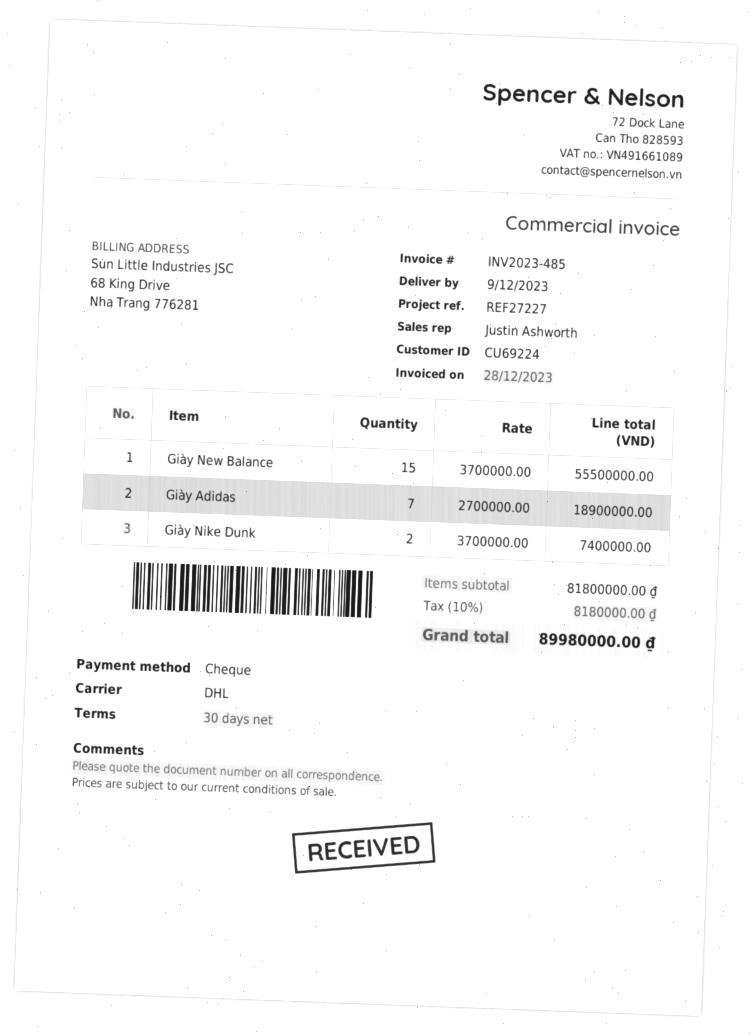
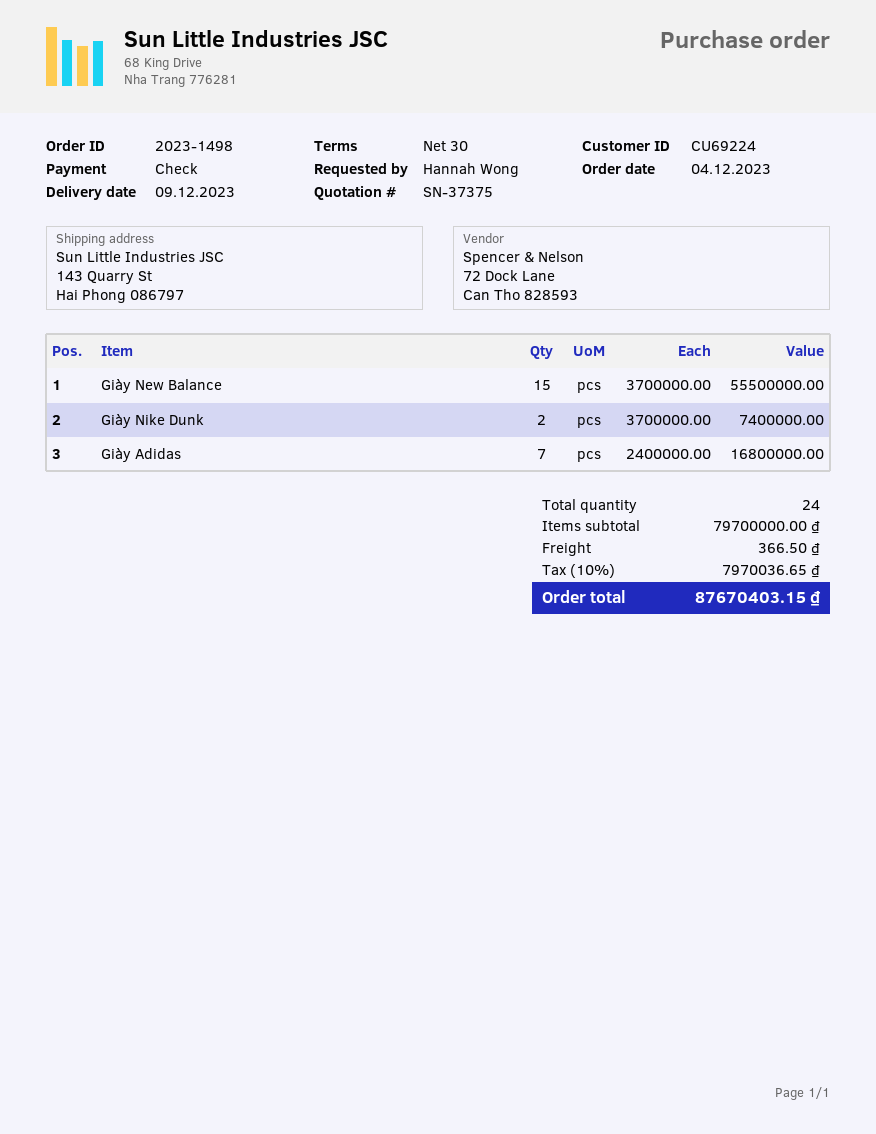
Giày Adidas: 7 x 2700000.00 = 18900000.00 -> 7 x 2400000.00 = 16800000.00
subtotal: 81800000.00 -> 79700000.00
shipping: none -> 366.50
tax: 10% = 8180000.00 -> 10% = 7970036.65
total: 89980000.00 -> 87670403.15

